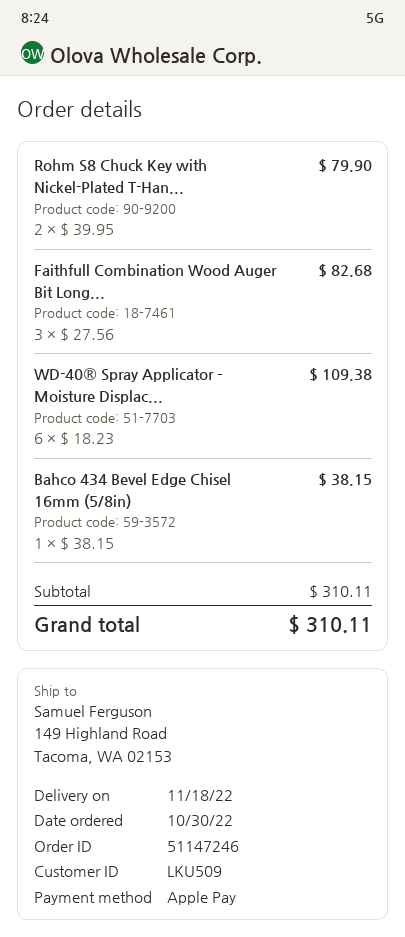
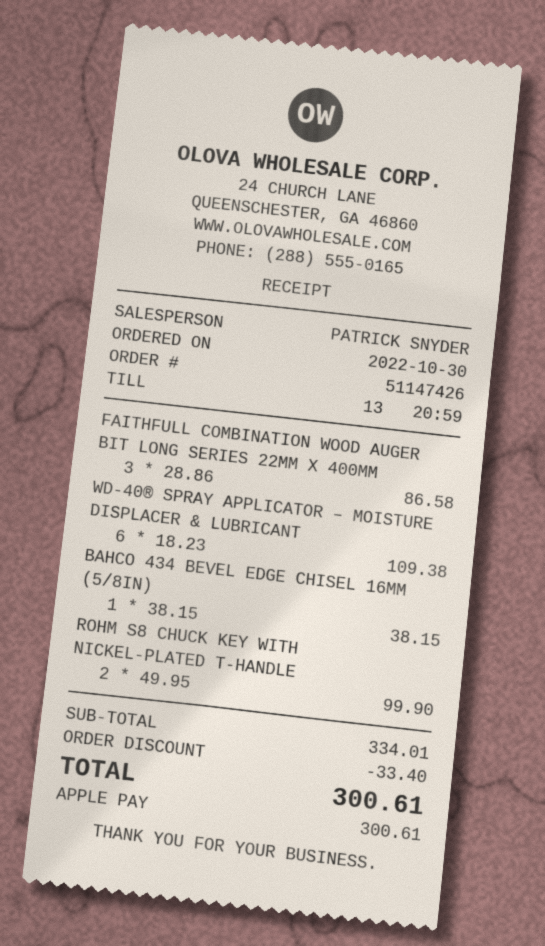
order number: 51147246 -> 51147426
Rohm S8 Chuck Key with Nickel-Plated T-Han...: 2 x 39.95 = 79.90 -> 2 x 49.95 = 99.90
Faithfull Combination Wood Auger Bit Long...: 3 x 27.56 = 82.68 -> 3 x 28.86 = 86.58
subtotal: 310.11 -> 334.01
discount: none -> 33.40
total: 310.11 -> 300.61

